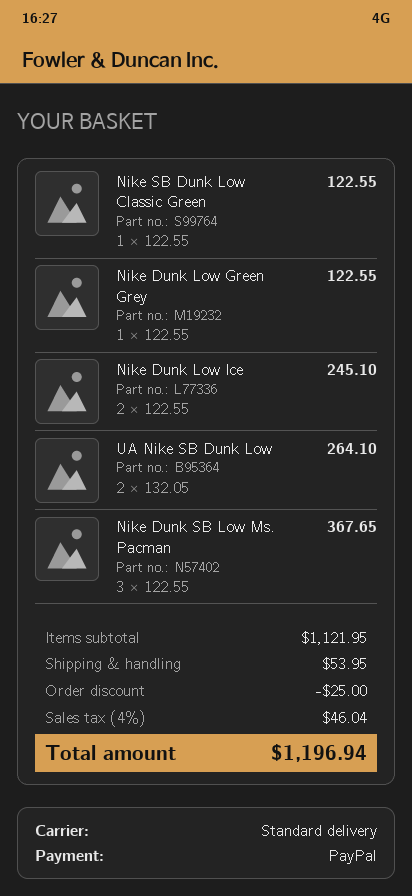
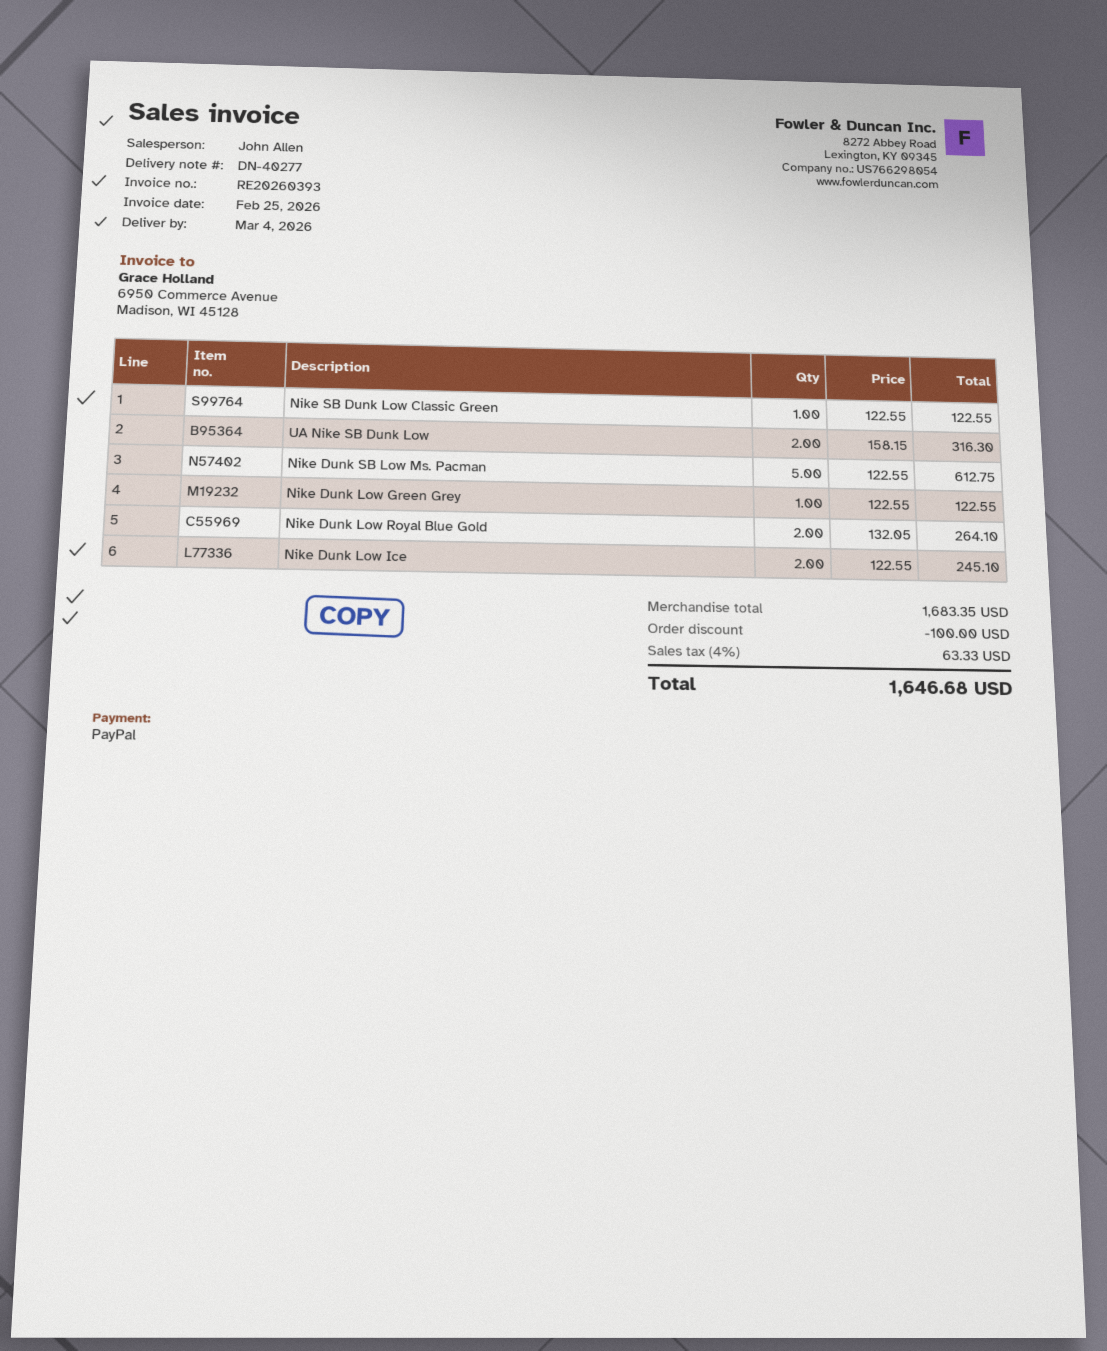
UA Nike SB Dunk Low: 2 x 132.05 = 264.10 -> 2 x 158.15 = 316.30
Nike Dunk SB Low Ms. Pacman: 3 x 122.55 = 367.65 -> 5 x 122.55 = 612.75
Nike Dunk Low Royal Blue Gold: none -> 2 x 132.05 = 264.10
subtotal: 1121.95 -> 1683.35
discount: 25.00 -> 100.00
shipping: 53.95 -> none
tax: 4% = 46.04 -> 4% = 63.33
total: 1196.94 -> 1646.68

